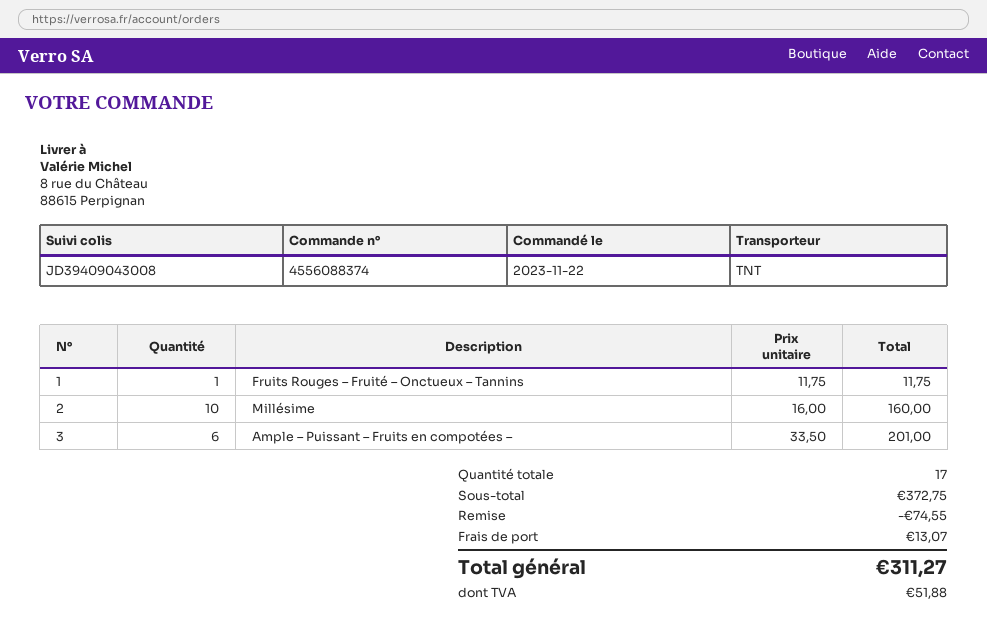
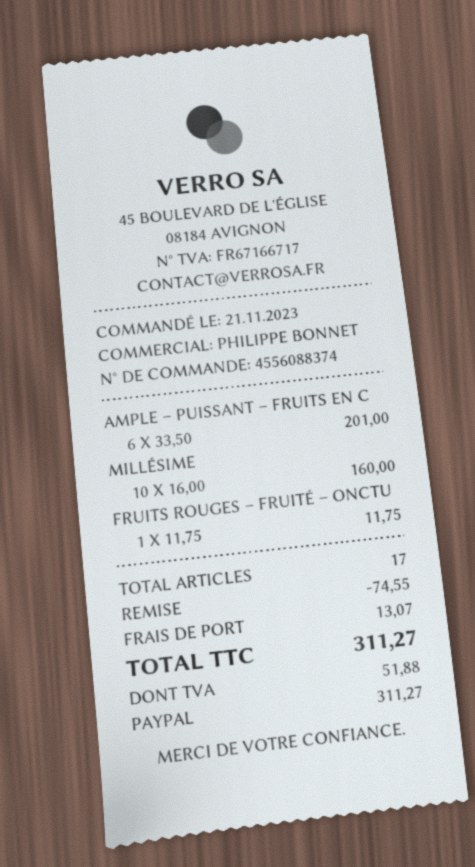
order date: 2023-11-22 -> 2023-11-21

